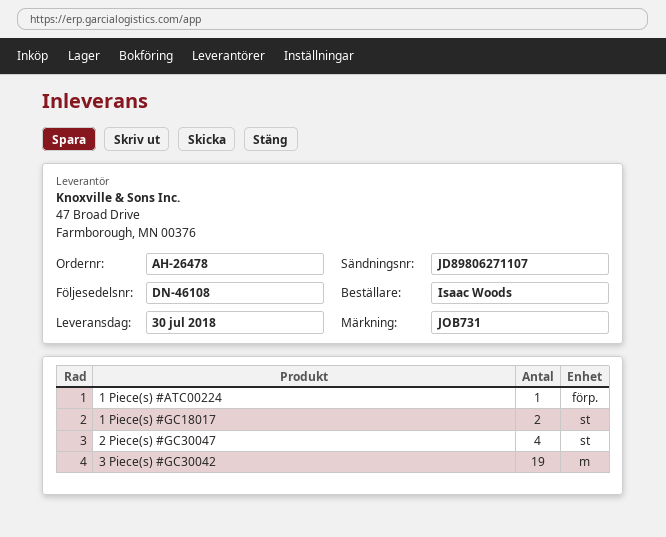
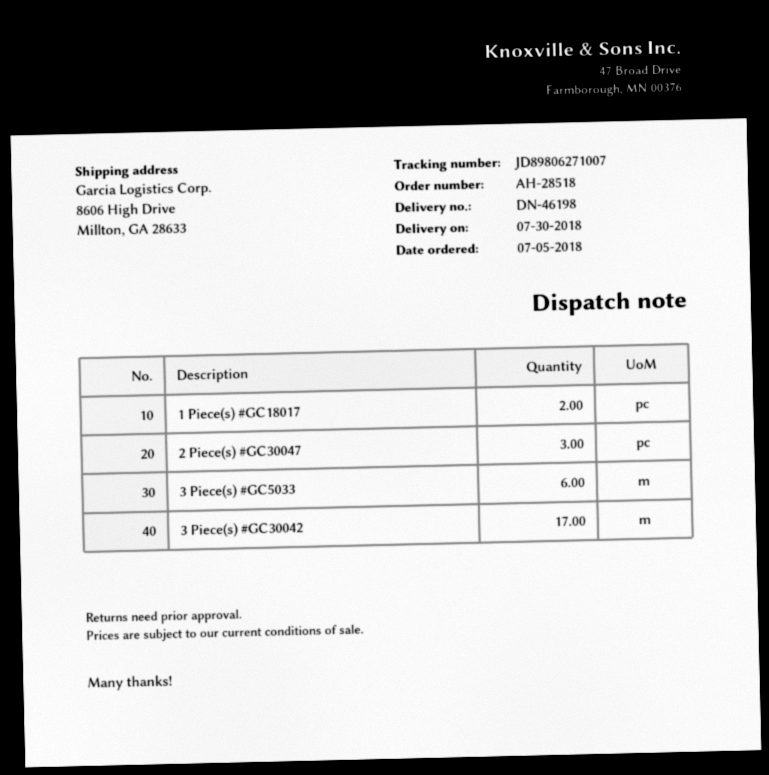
order number: AH-26478 -> AH-28518
delivery note number: DN-46108 -> DN-46198
tracking number: JD89806271107 -> JD89806271007
1 Piece(s) #ATC00224: 1 -> none
2 Piece(s) #GC30047: 4 -> 3
3 Piece(s) #GC30042: 19 -> 17
3 Piece(s) #GC5033: none -> 6

